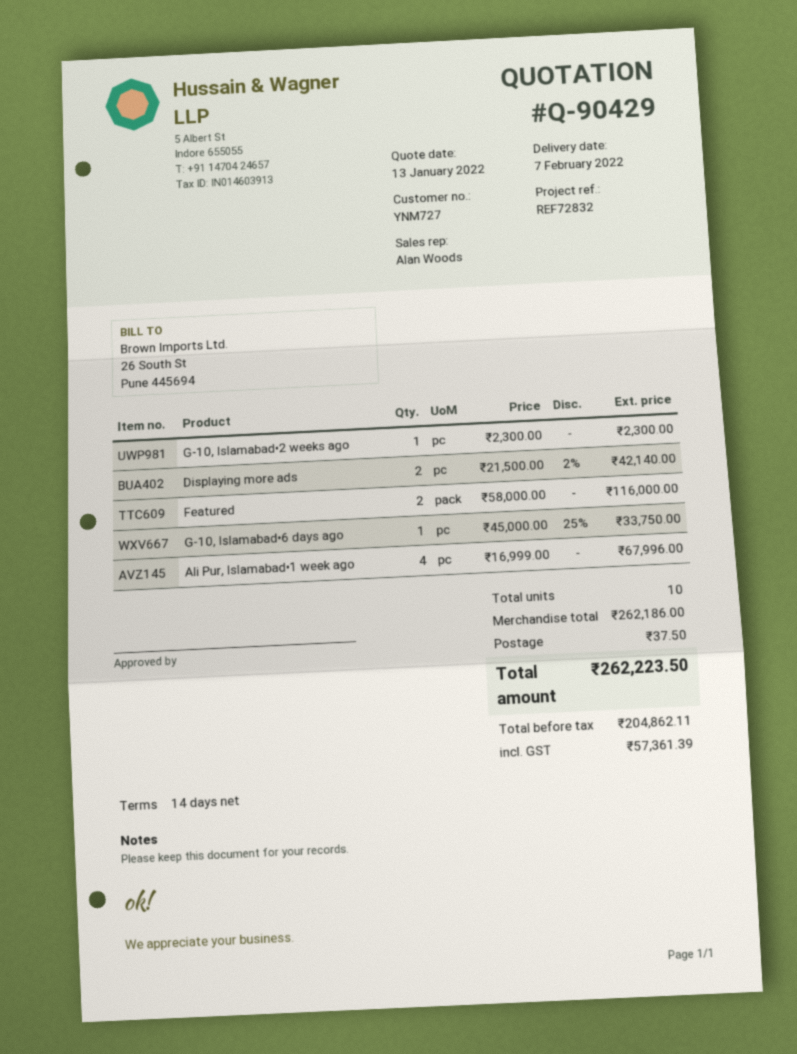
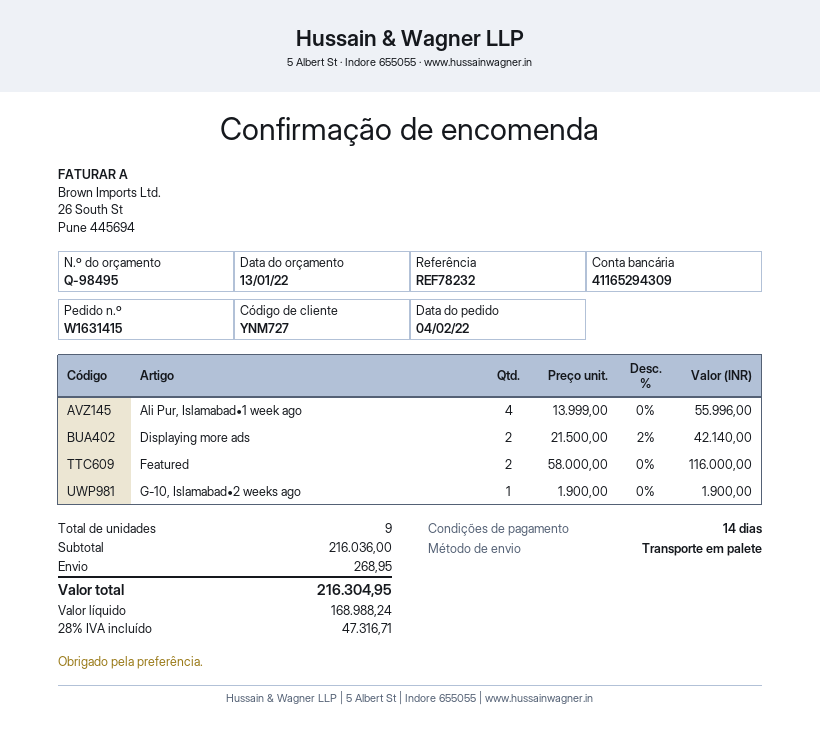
quote number: Q-90429 -> Q-98495
reference: REF72832 -> REF78232
G-10, Islamabad•2 weeks ago: 1 x 2300.00 = 2300.00 -> 1 x 1900.00 = 1900.00
G-10, Islamabad•6 days ago: 1 x 45000.00 - 25% = 33750.00 -> none
Ali Pur, Islamabad•1 week ago: 4 x 16999.00 = 67996.00 -> 4 x 13999.00 = 55996.00
total quantity: 10 -> 9
subtotal: 262186.00 -> 216036.00
shipping: 37.50 -> 268.95
net: 204862.11 -> 168988.24
tax: 57361.39 -> 47316.71
total: 262223.50 -> 216304.95

